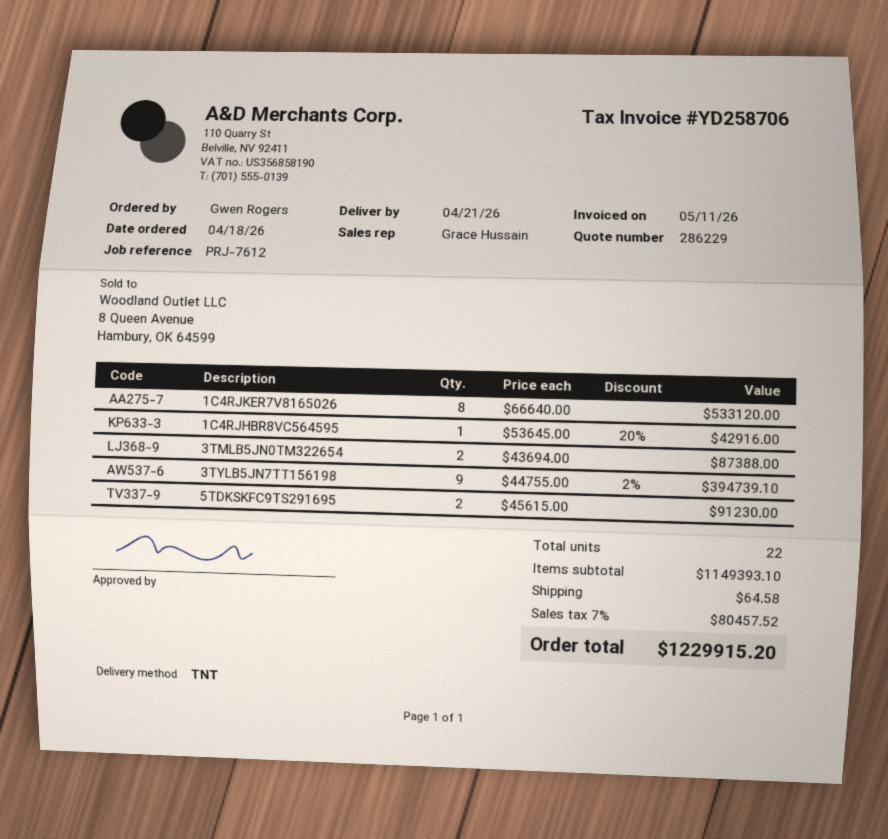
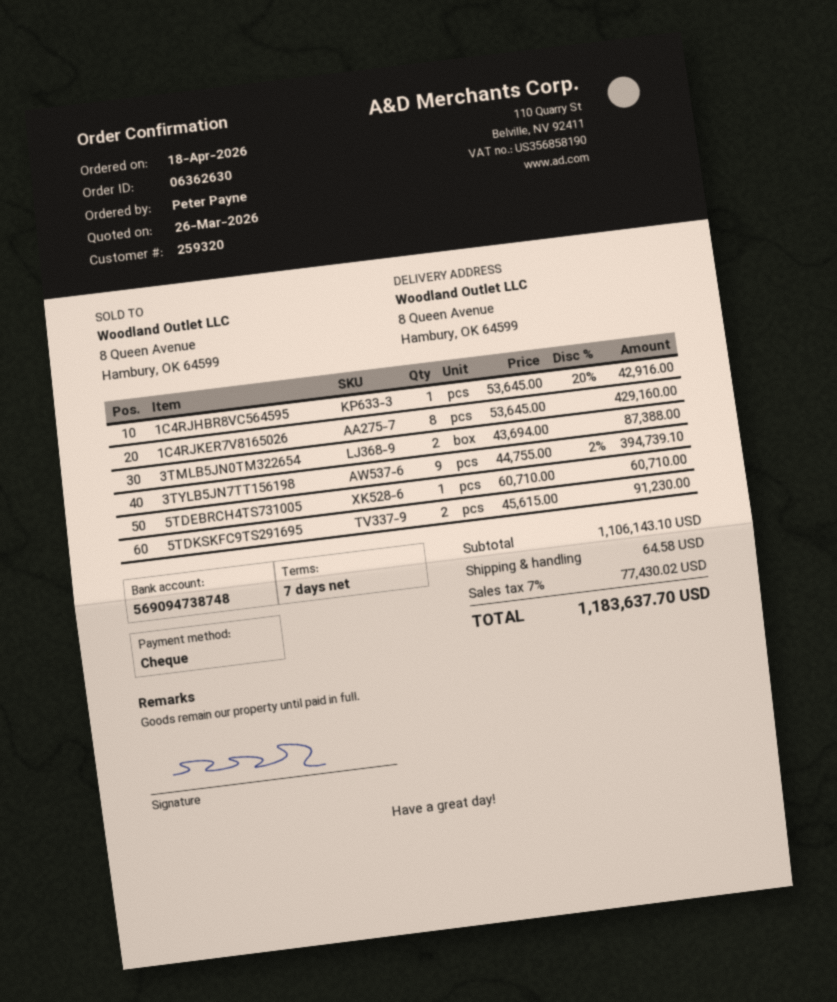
ordered by: Gwen Rogers -> Peter Payne
1C4RJKER7V8165026: 8 x 66640.00 = 533120.00 -> 8 x 53645.00 = 429160.00
5TDEBRCH4TS731005: none -> 1 x 60710.00 = 60710.00
subtotal: 1149393.10 -> 1106143.10
tax: 7% = 80457.52 -> 7% = 77430.02
total: 1229915.20 -> 1183637.70

